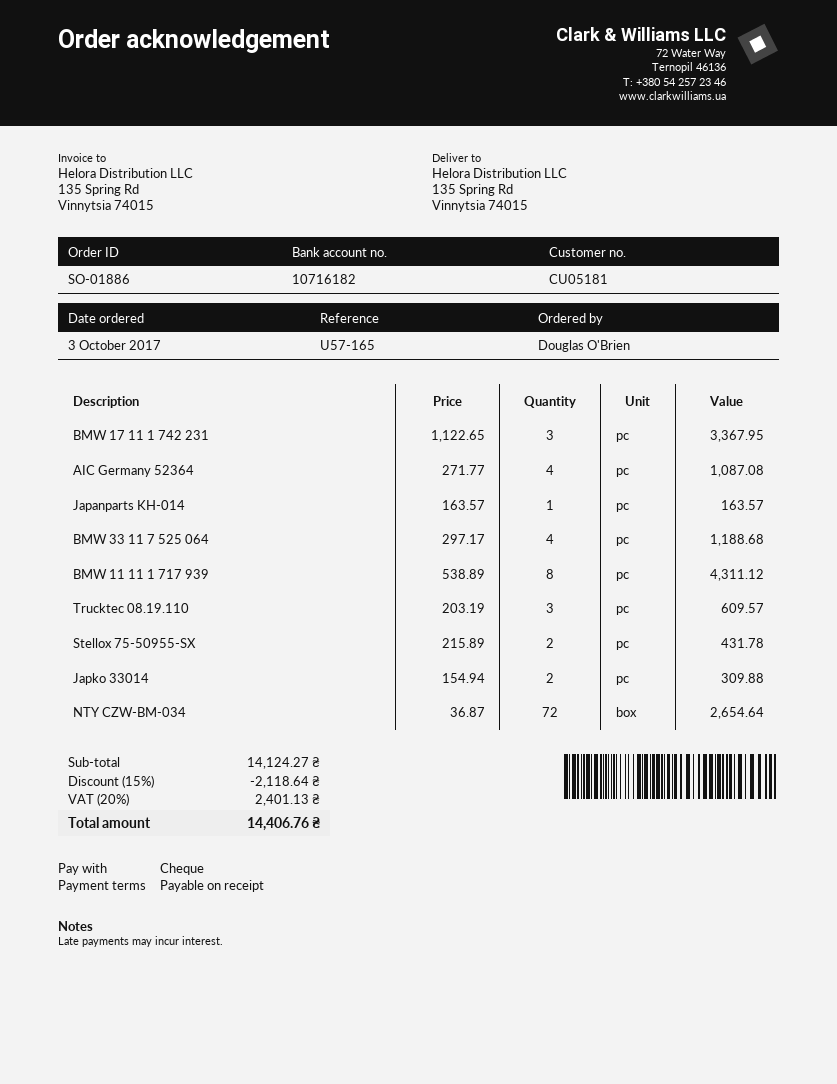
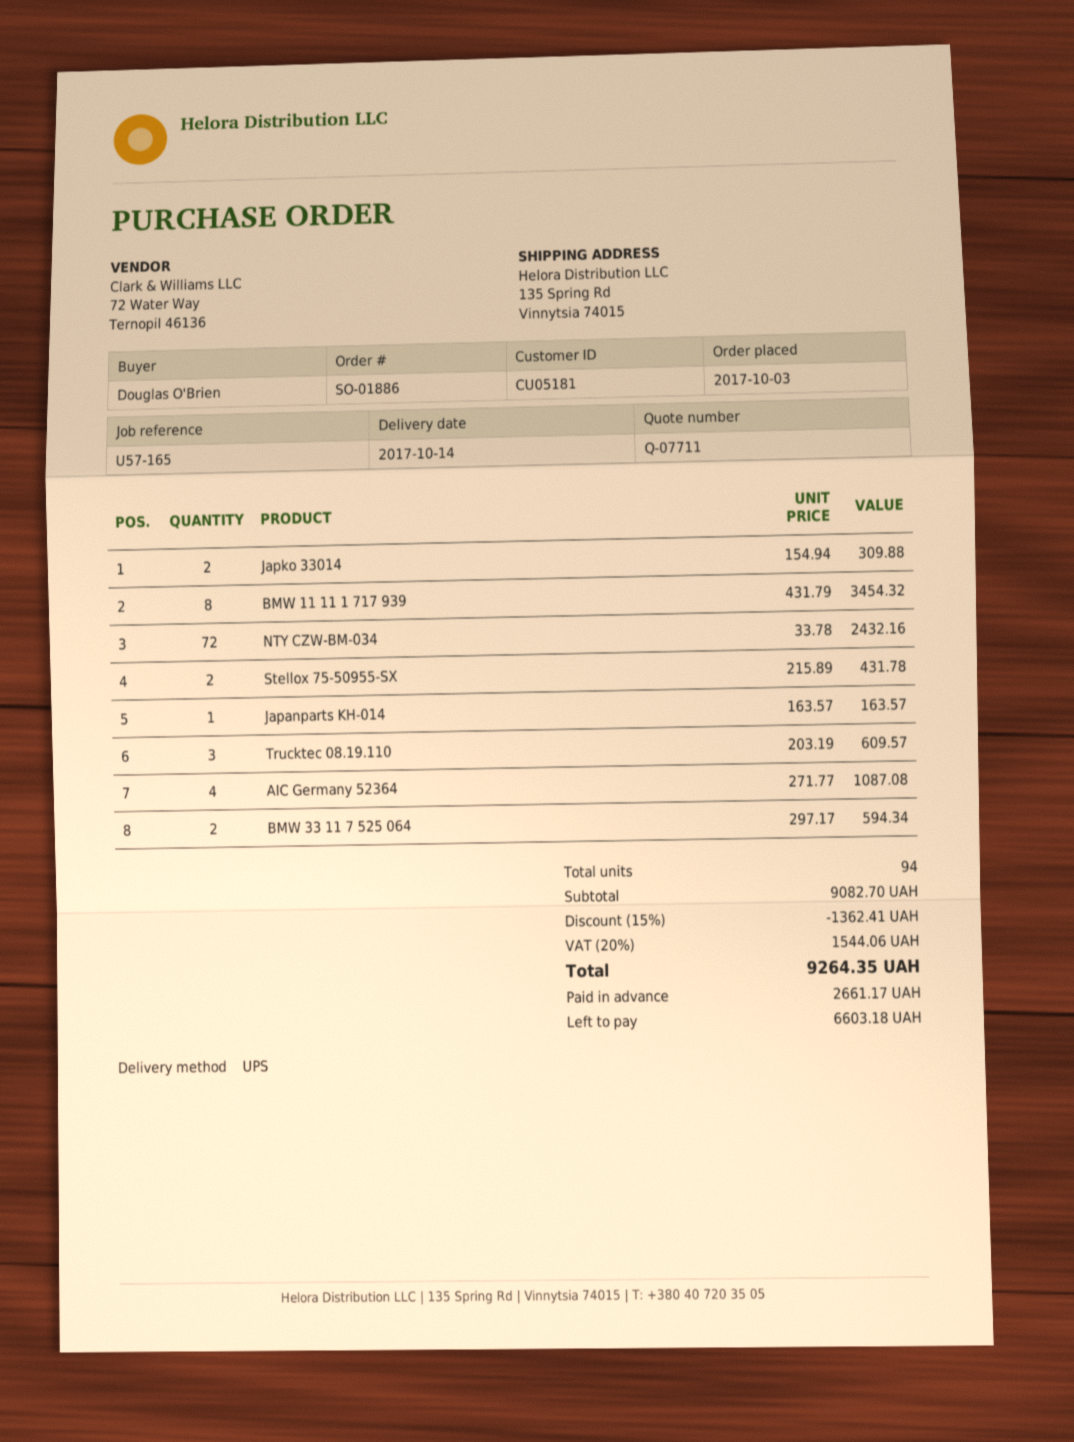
BMW 17 11 1 742 231: 3 x 1122.65 = 3367.95 -> none
BMW 33 11 7 525 064: 4 x 297.17 = 1188.68 -> 2 x 297.17 = 594.34
BMW 11 11 1 717 939: 8 x 538.89 = 4311.12 -> 8 x 431.79 = 3454.32
NTY CZW-BM-034: 72 x 36.87 = 2654.64 -> 72 x 33.78 = 2432.16
subtotal: 14124.27 -> 9082.70
discount: 15% = 2118.64 -> 15% = 1362.41
tax: 20% = 2401.13 -> 20% = 1544.06
total: 14406.76 -> 9264.35

